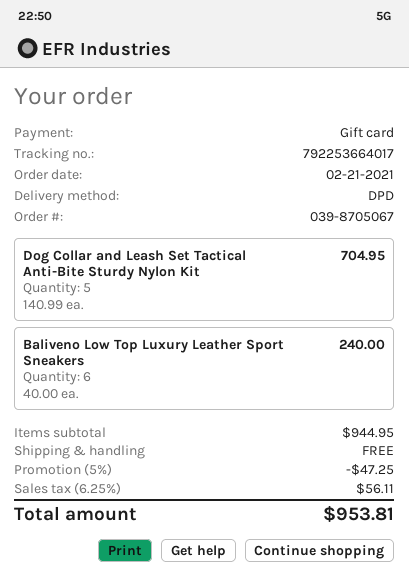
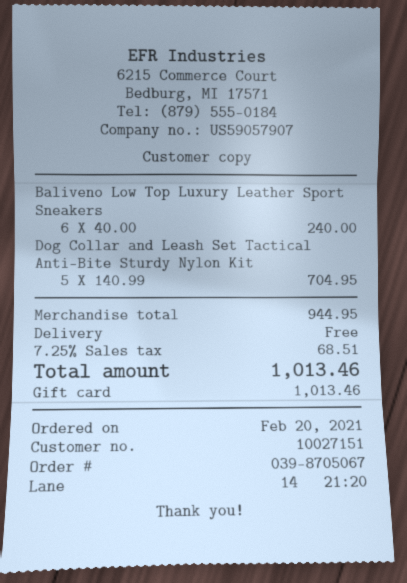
order date: 2021-02-21 -> 2021-02-20
discount: 5% = 47.25 -> none
tax: 6.25% = 56.11 -> 7.25% = 68.51
total: 953.81 -> 1013.46

